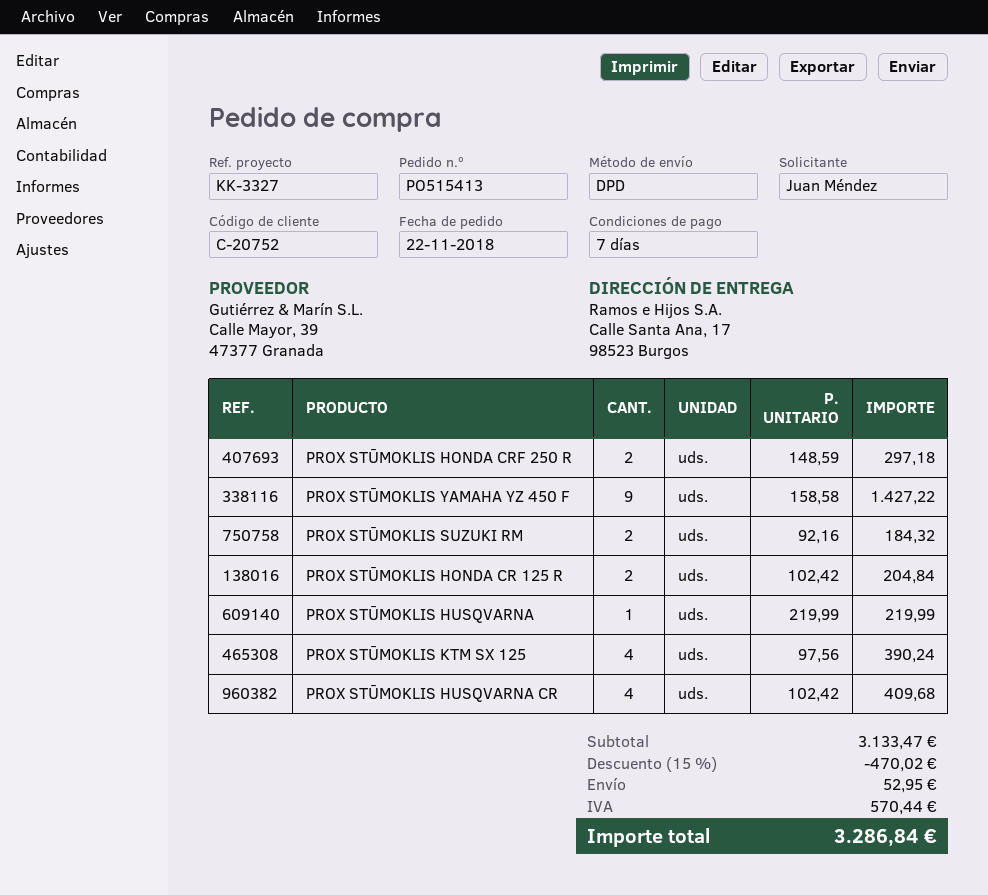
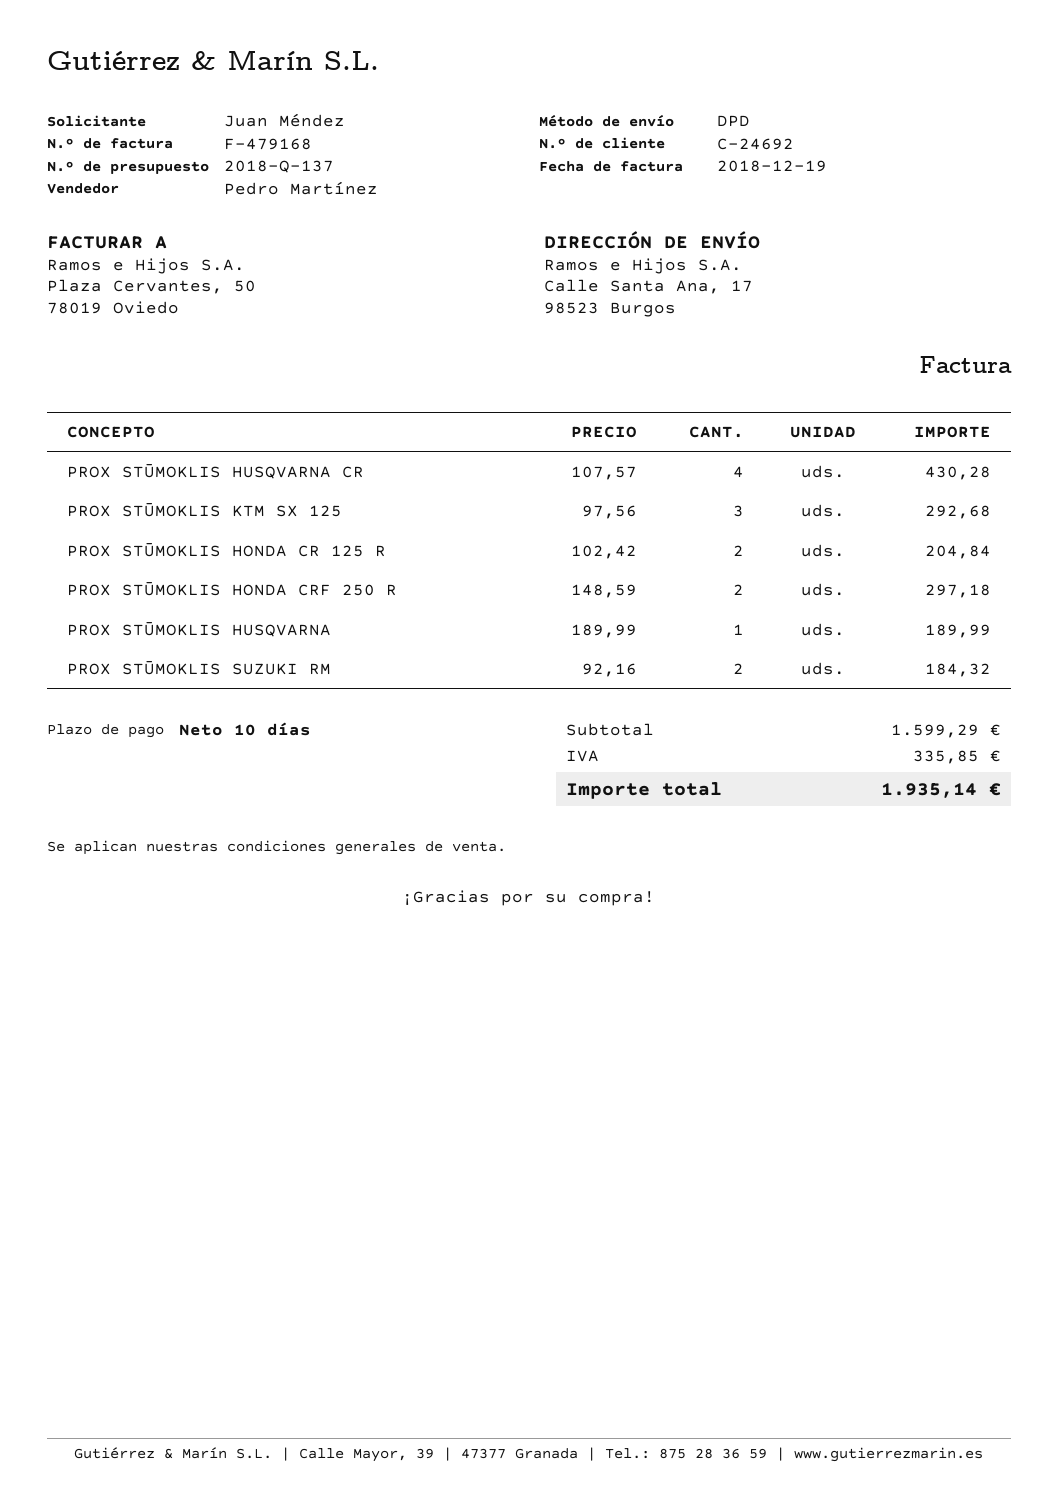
payment terms: 7 days -> 10 days
customer number: C-20752 -> C-24692
PROX STŪMOKLIS YAMAHA YZ 450 F: 9 x 158.58 = 1427.22 -> none
PROX STŪMOKLIS HUSQVARNA: 1 x 219.99 = 219.99 -> 1 x 189.99 = 189.99
PROX STŪMOKLIS KTM SX 125: 4 x 97.56 = 390.24 -> 3 x 97.56 = 292.68
PROX STŪMOKLIS HUSQVARNA CR: 4 x 102.42 = 409.68 -> 4 x 107.57 = 430.28
subtotal: 3133.47 -> 1599.29
discount: 15% = 470.02 -> none
shipping: 52.95 -> none
tax: 570.44 -> 335.85
total: 3286.84 -> 1935.14

